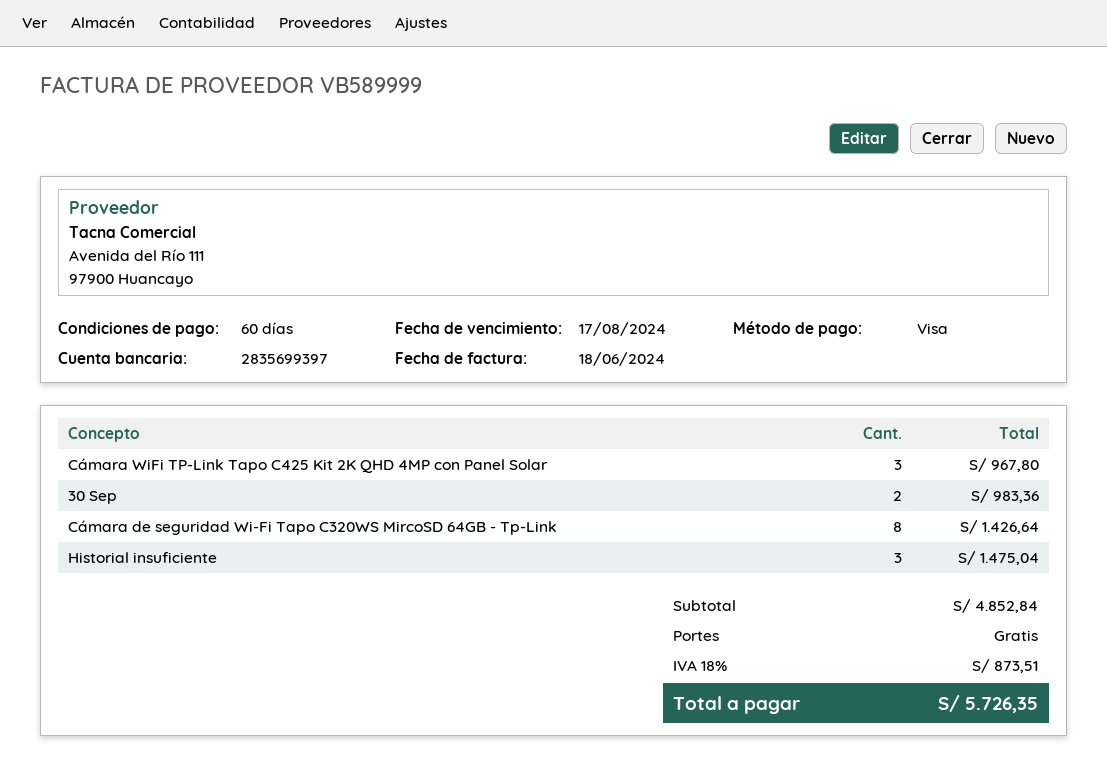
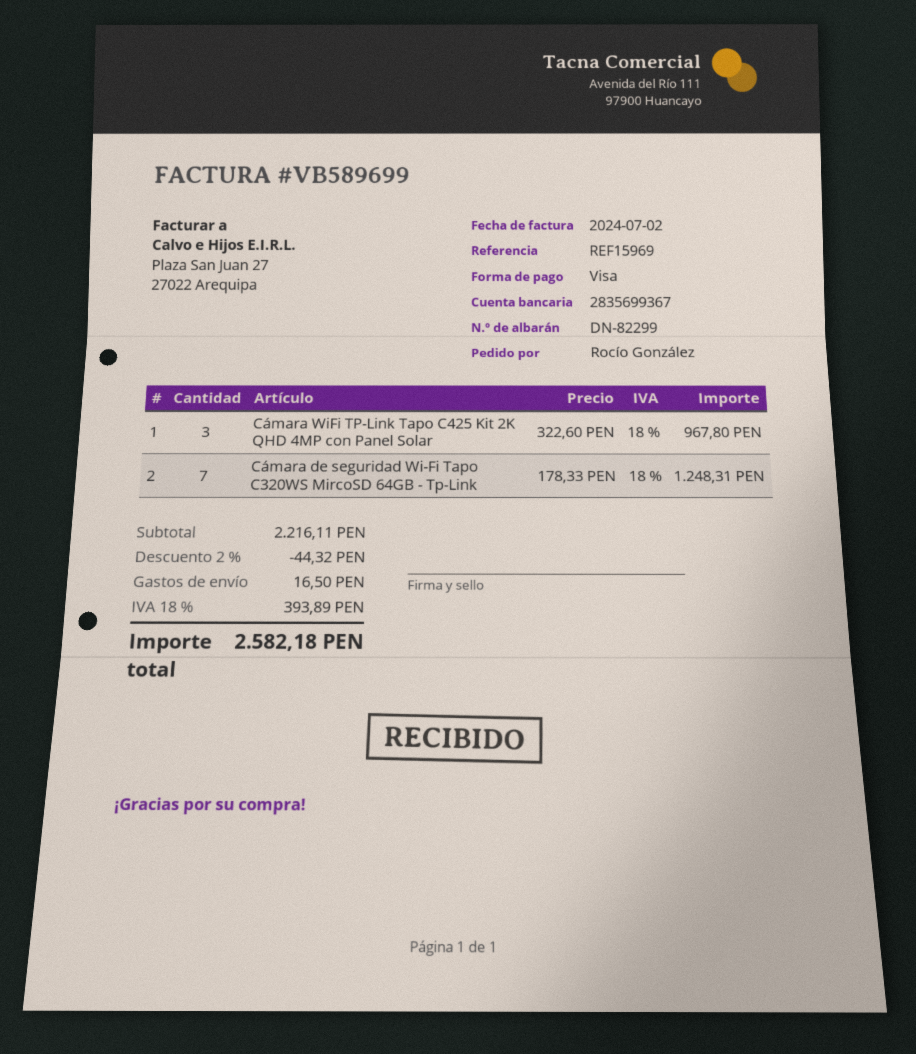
invoice number: VB589999 -> VB589699
invoice date: 2024-06-18 -> 2024-07-02
bank account: 2835699397 -> 2835699367
30 Sep: 2 for 983.36 -> none
Cámara de seguridad Wi-Fi Tapo C320WS MircoSD 64GB - Tp-Link: 8 for 1426.64 -> 7 for 1248.31
Historial insuficiente: 3 for 1475.04 -> none
subtotal: 4852.84 -> 2216.11
discount: none -> 2% = 44.32
shipping: 0.00 -> 16.50
tax: 18% = 873.51 -> 18% = 393.89
total: 5726.35 -> 2582.18

